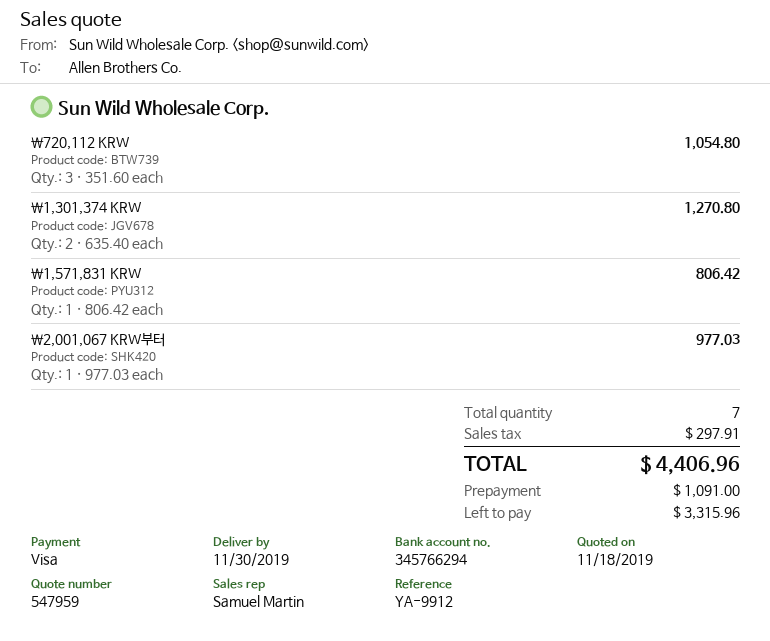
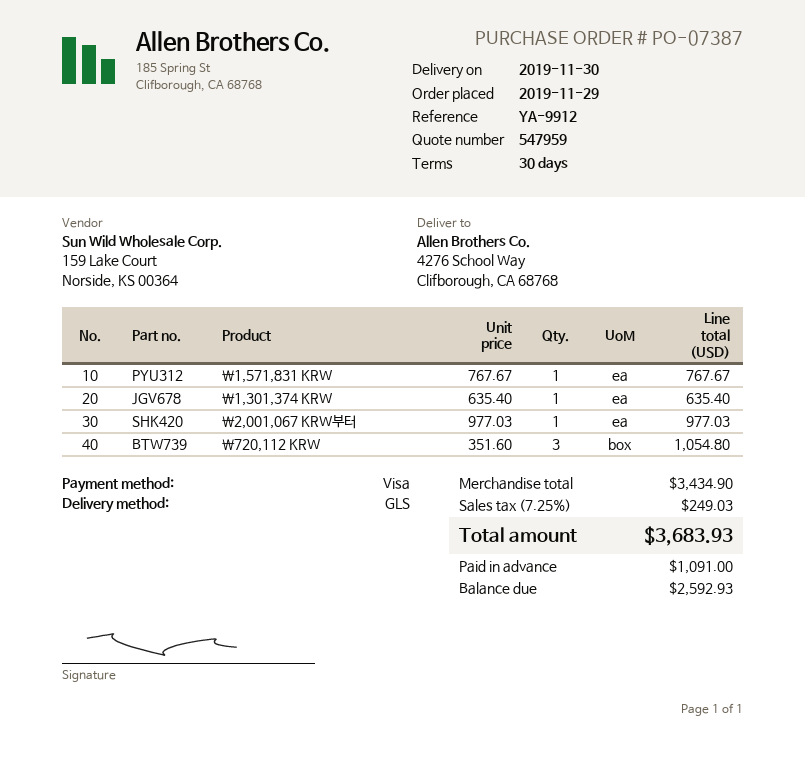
₩1,301,374 KRW: 2 x 635.40 = 1270.80 -> 1 x 635.40 = 635.40
₩1,571,831 KRW: 1 x 806.42 = 806.42 -> 1 x 767.67 = 767.67
tax: 297.91 -> 249.03
total: 4406.96 -> 3683.93
balance: 3315.96 -> 2592.93

